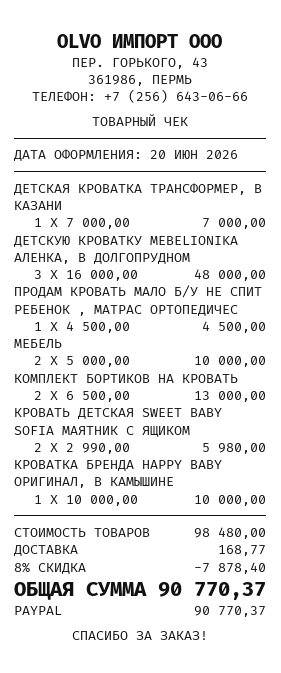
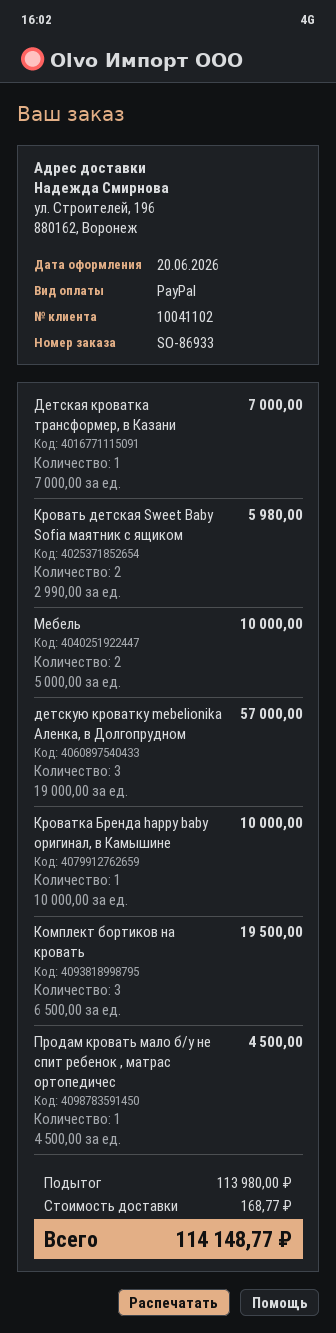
ДЕТСКУЮ КРОВАТКУ MEBELIONIKA АЛЕНКА, В ДОЛГОПРУДНОМ: 3 x 16000.00 = 48000.00 -> 3 x 19000.00 = 57000.00
КОМПЛЕКТ БОРТИКОВ НА КРОВАТЬ: 2 x 6500.00 = 13000.00 -> 3 x 6500.00 = 19500.00
subtotal: 98480.00 -> 113980.00
discount: 8% = 7878.40 -> none
total: 90770.37 -> 114148.77

